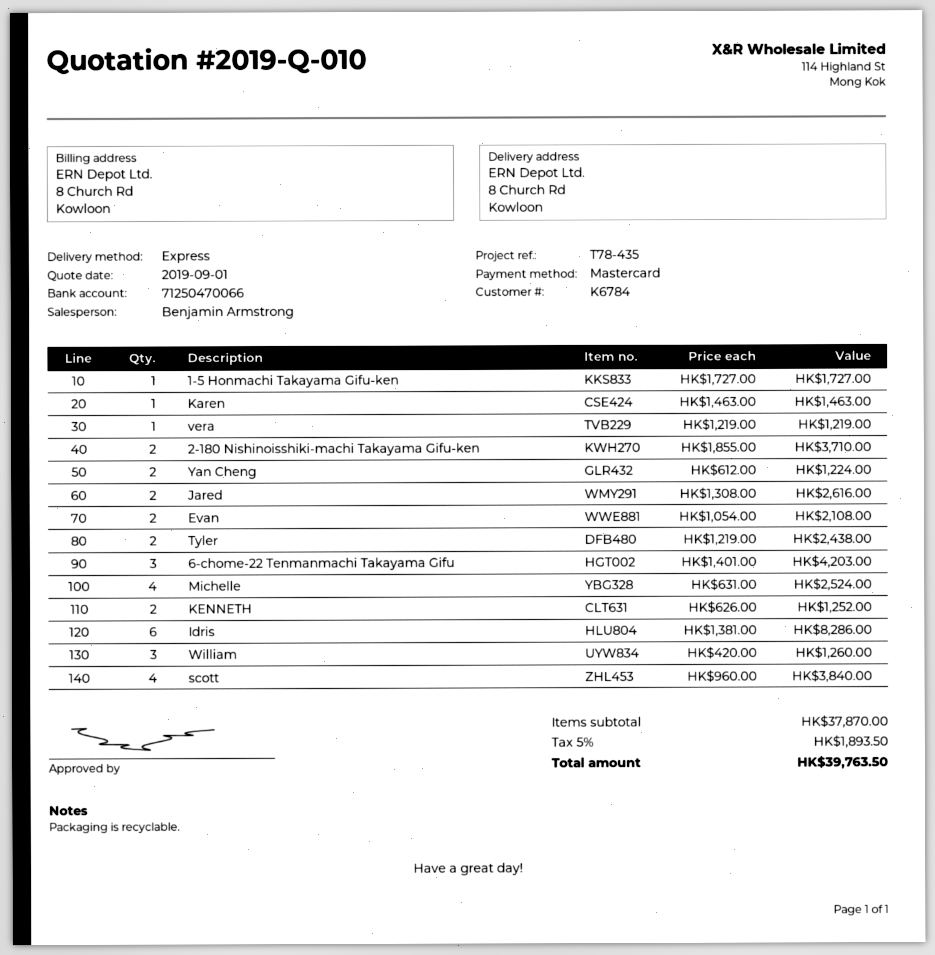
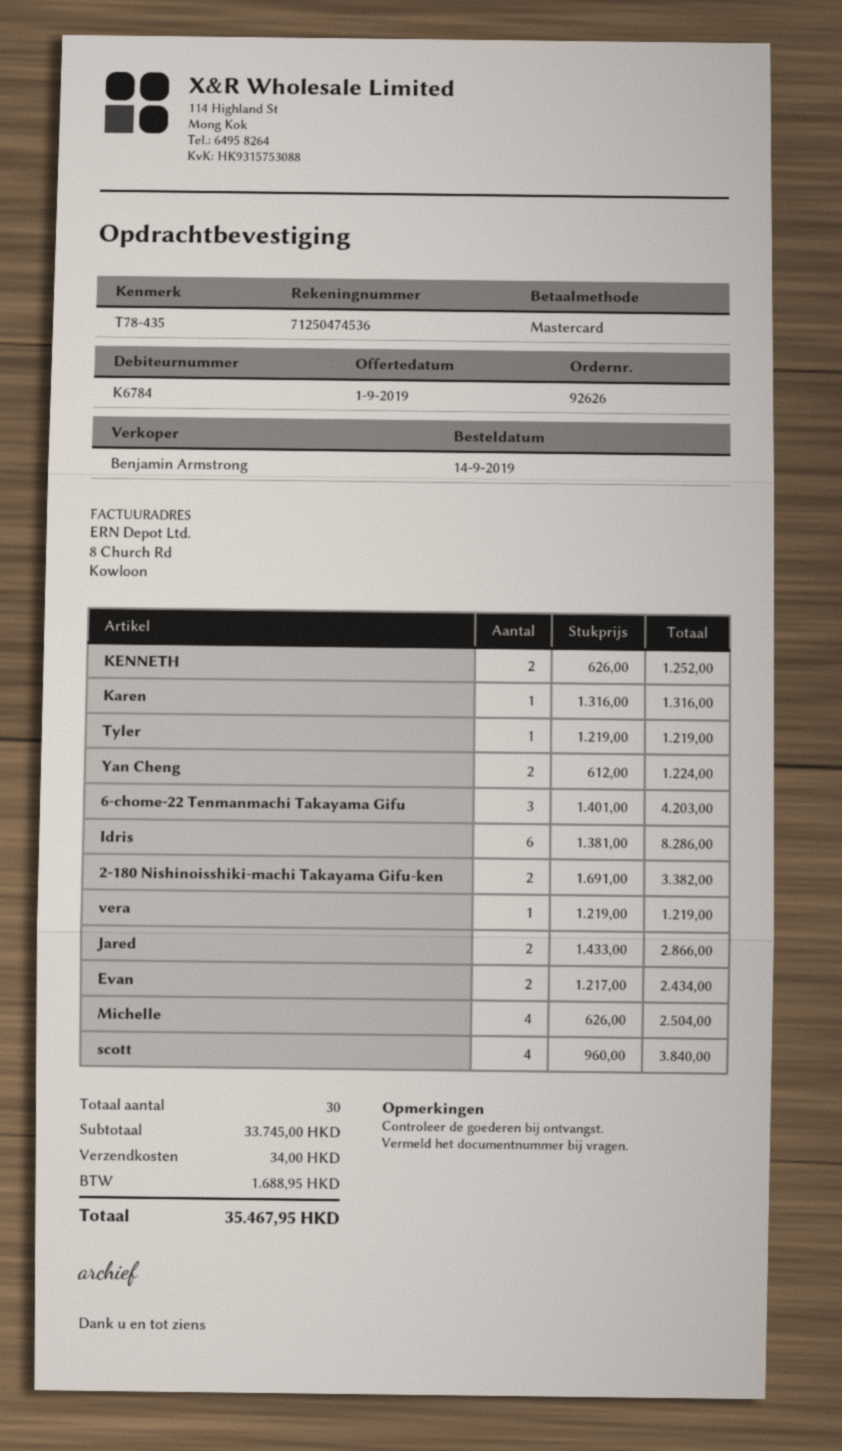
bank account: 71250470066 -> 71250474536
1-5 Honmachi Takayama Gifu-ken: 1 x 1727.00 = 1727.00 -> none
Karen: 1 x 1463.00 = 1463.00 -> 1 x 1316.00 = 1316.00
2-180 Nishinoisshiki-machi Takayama Gifu-ken: 2 x 1855.00 = 3710.00 -> 2 x 1691.00 = 3382.00
Jared: 2 x 1308.00 = 2616.00 -> 2 x 1433.00 = 2866.00
Evan: 2 x 1054.00 = 2108.00 -> 2 x 1217.00 = 2434.00
Tyler: 2 x 1219.00 = 2438.00 -> 1 x 1219.00 = 1219.00
Michelle: 4 x 631.00 = 2524.00 -> 4 x 626.00 = 2504.00
William: 3 x 420.00 = 1260.00 -> none
subtotal: 37870.00 -> 33745.00
shipping: none -> 34.00
tax: 1893.50 -> 1688.95
total: 39763.50 -> 35467.95

